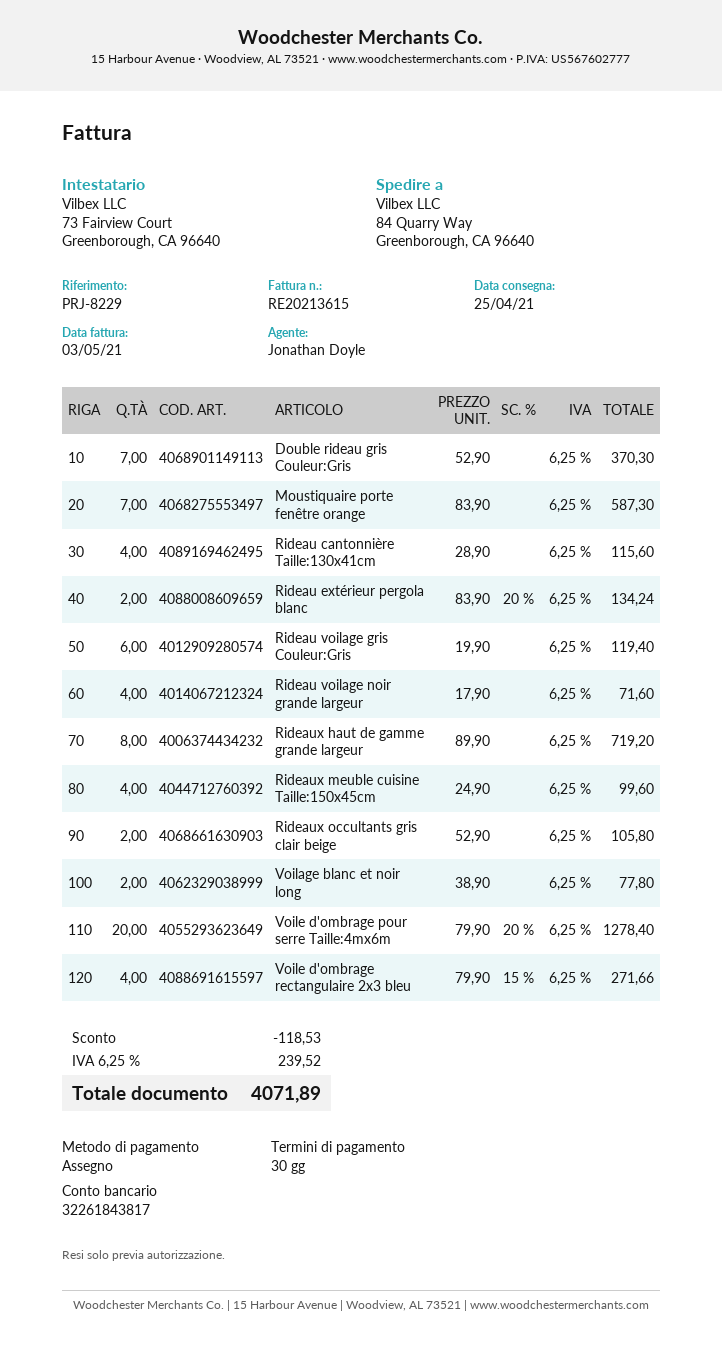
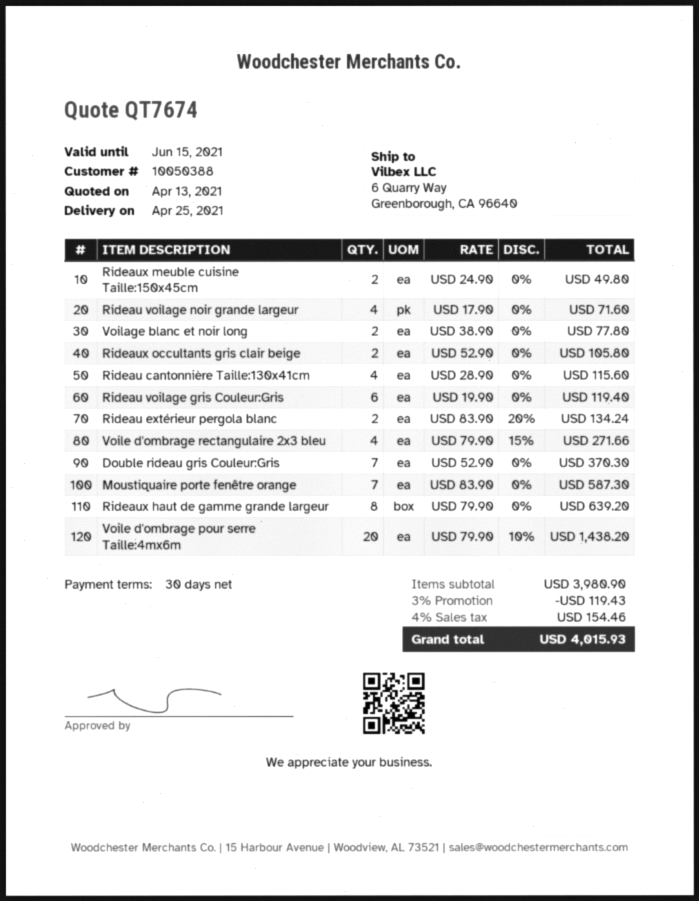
ship to: 84 Quarry Way, Greenborough, CA 96640 -> 6 Quarry Way, Greenborough, CA 96640
Rideaux haut de gamme grande largeur: 8 x 89.90 = 719.20 -> 8 x 79.90 = 639.20
Rideaux meuble cuisine Taille:150x45cm: 4 x 24.90 = 99.60 -> 2 x 24.90 = 49.80
Voile d'ombrage pour serre Taille:4mx6m: 20 x 79.90 - 20% = 1278.40 -> 20 x 79.90 - 10% = 1438.20
discount: 118.53 -> 119.43
tax: 6.25% = 239.52 -> 4% = 154.46
total: 4071.89 -> 4015.93

